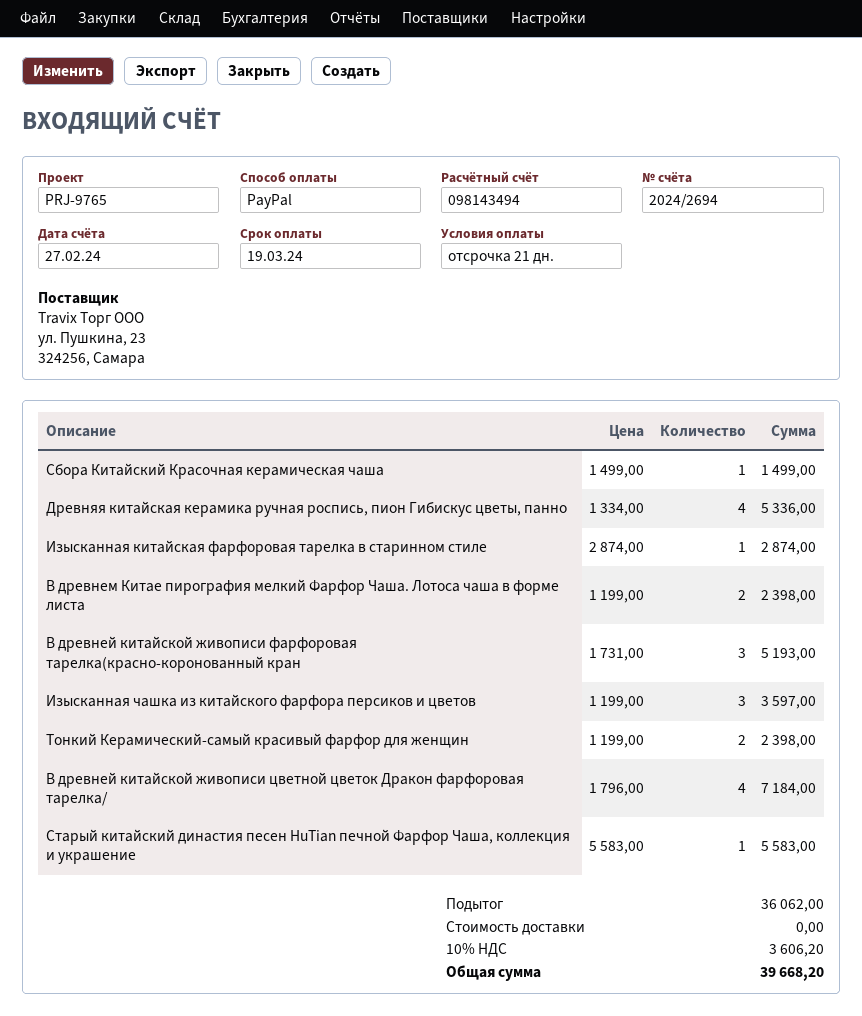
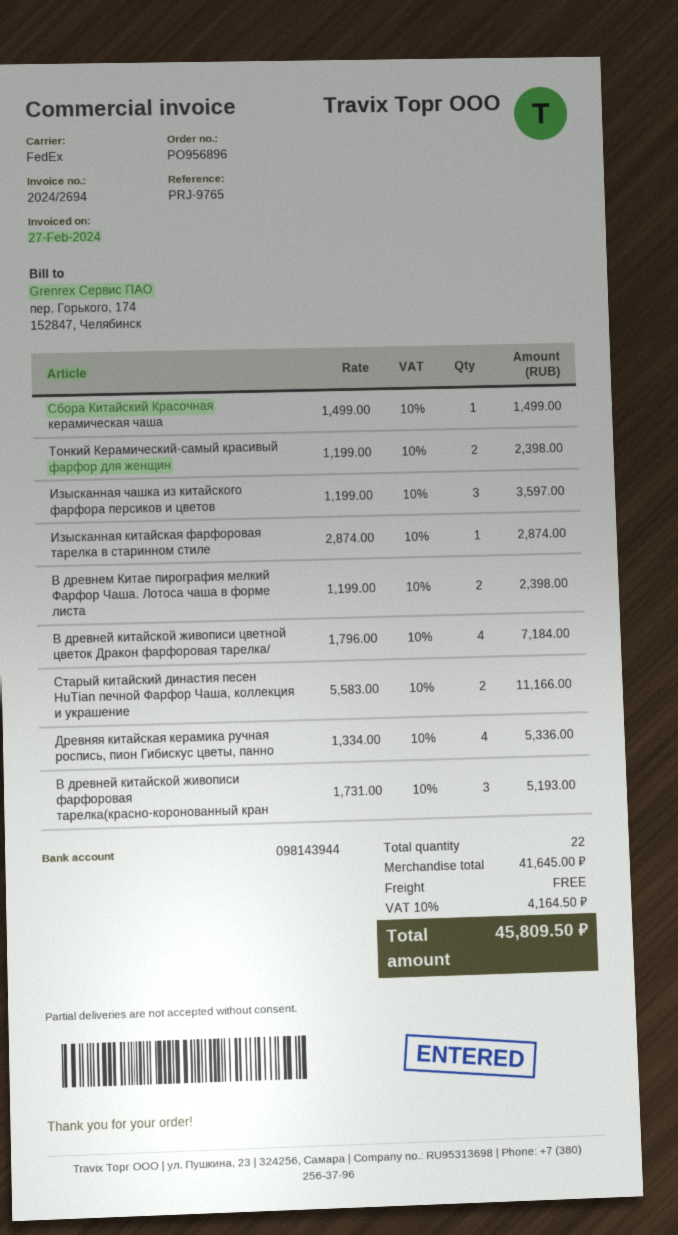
bank account: 098143494 -> 098143944
Старый китайский династия песен HuTian печной Фарфор Чаша, коллекция и украшение: 1 x 5583.00 = 5583.00 -> 2 x 5583.00 = 11166.00
subtotal: 36062.00 -> 41645.00
tax: 10% = 3606.20 -> 10% = 4164.50
total: 39668.20 -> 45809.50

